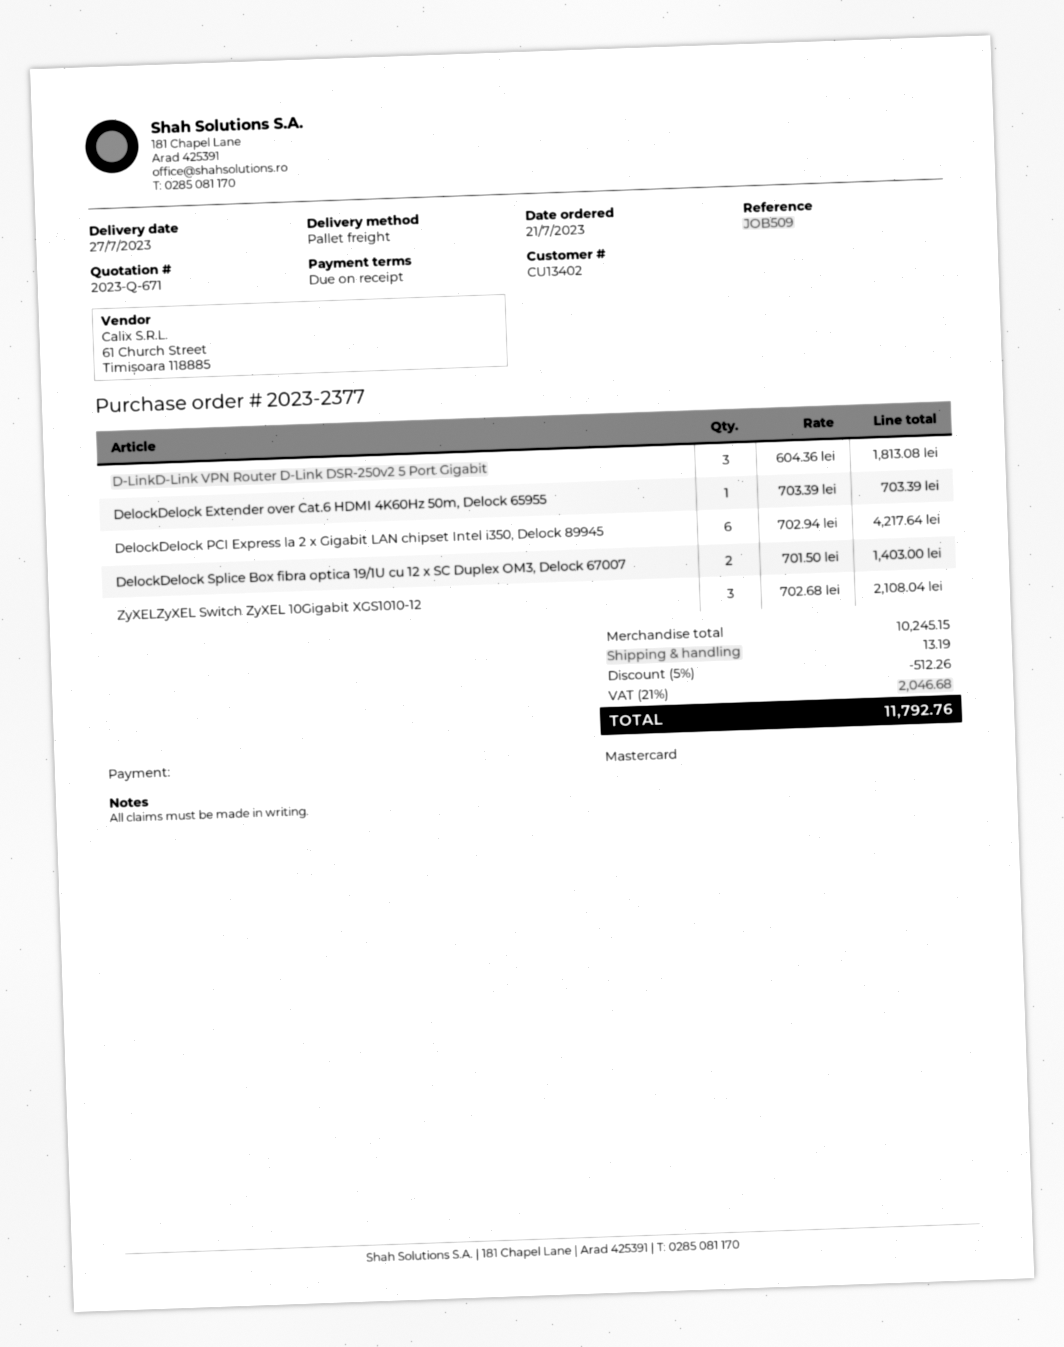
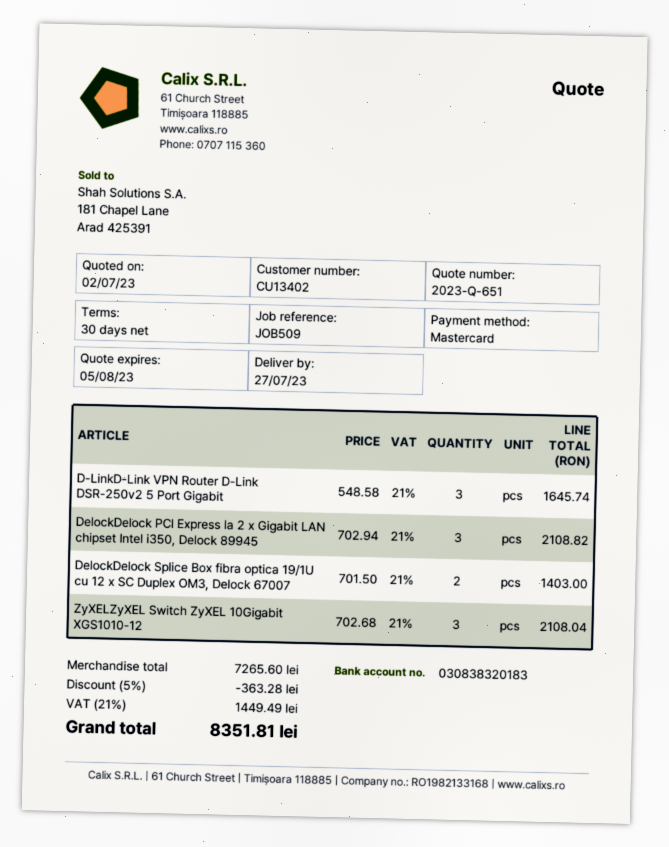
quote number: 2023-Q-671 -> 2023-Q-651
payment terms: on receipt -> 30 days
D-LinkD-Link VPN Router D-Link DSR-250v2 5 Port Gigabit: 3 x 604.36 = 1813.08 -> 3 x 548.58 = 1645.74
DelockDelock Extender over Cat.6 HDMI 4K60Hz 50m, Delock 65955: 1 x 703.39 = 703.39 -> none
DelockDelock PCI Express la 2 x Gigabit LAN chipset Intel i350, Delock 89945: 6 x 702.94 = 4217.64 -> 3 x 702.94 = 2108.82
subtotal: 10245.15 -> 7265.60
discount: 5% = 512.26 -> 5% = 363.28
shipping: 13.19 -> none
tax: 21% = 2046.68 -> 21% = 1449.49
total: 11792.76 -> 8351.81

